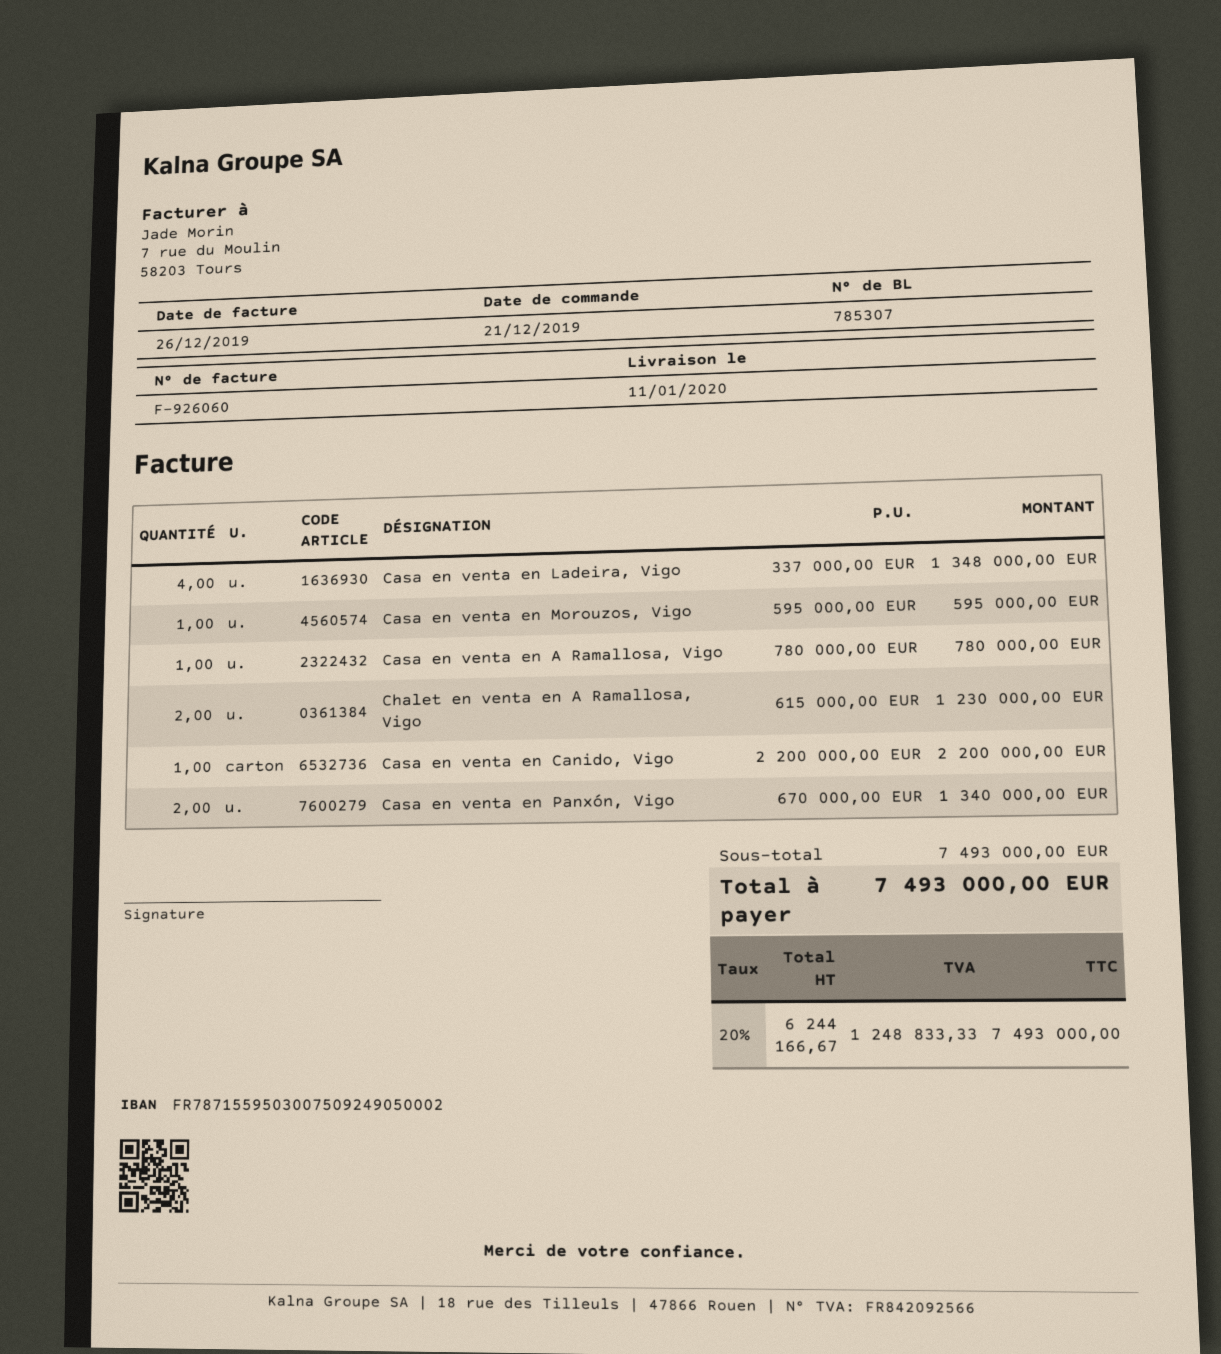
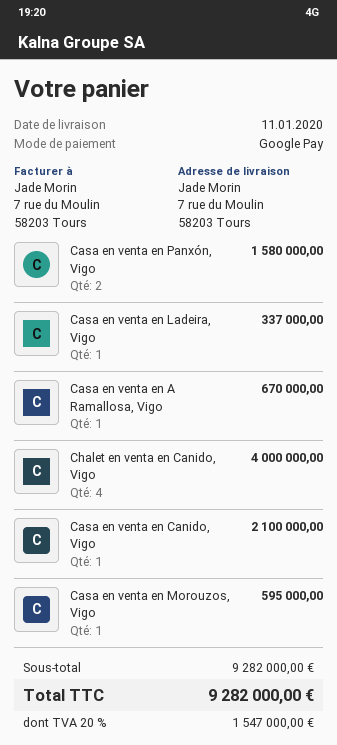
Casa en venta en Ladeira, Vigo: 4 for 1348000.00 -> 1 for 337000.00
Casa en venta en A Ramallosa, Vigo: 1 for 780000.00 -> 1 for 670000.00
Chalet en venta en A Ramallosa, Vigo: 2 for 1230000.00 -> none
Casa en venta en Canido, Vigo: 1 for 2200000.00 -> 1 for 2100000.00
Casa en venta en Panxón, Vigo: 2 for 1340000.00 -> 2 for 1580000.00
Chalet en venta en Canido, Vigo: none -> 4 for 4000000.00
subtotal: 7493000.00 -> 9282000.00
tax: 20% = 1248833.33 -> 20% = 1547000.00
total: 7493000.00 -> 9282000.00

